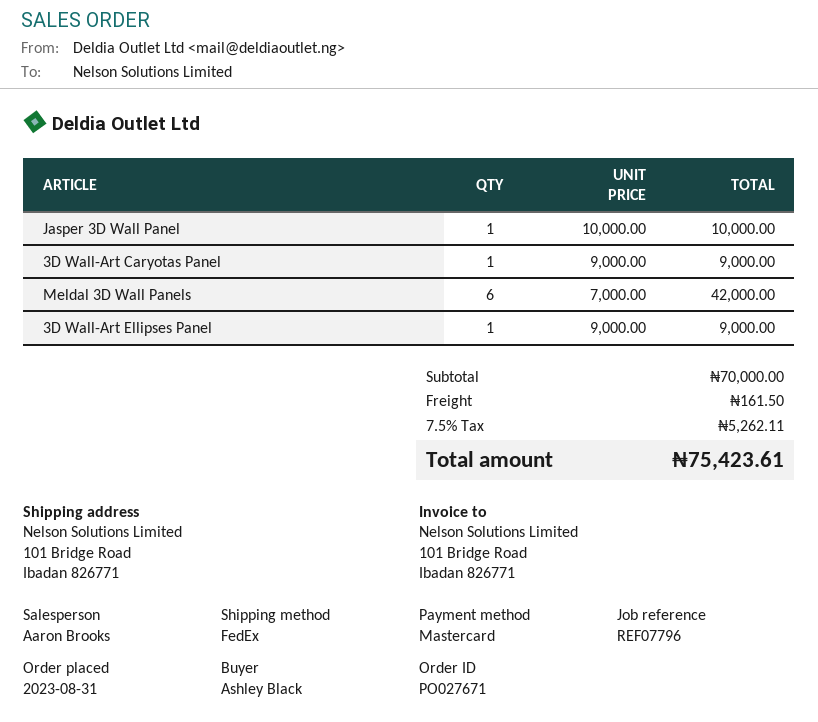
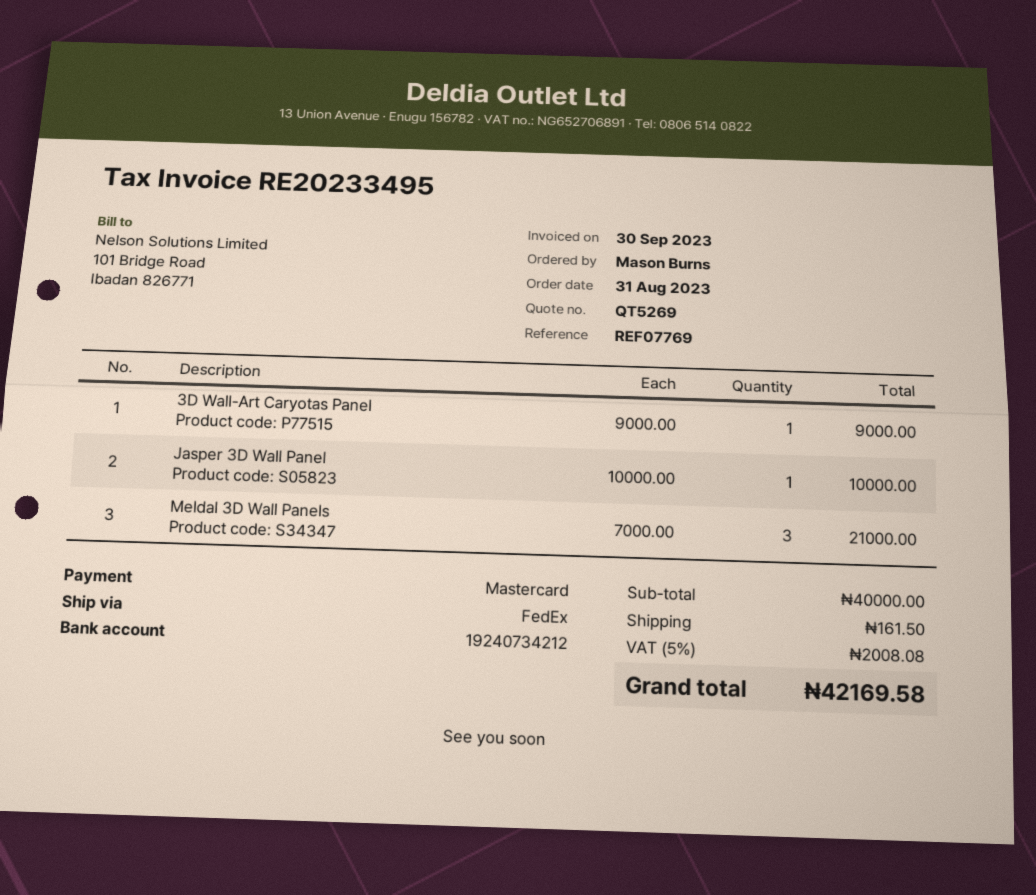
reference: REF07796 -> REF07769
ordered by: Ashley Black -> Mason Burns
Meldal 3D Wall Panels: 6 x 7000.00 = 42000.00 -> 3 x 7000.00 = 21000.00
3D Wall-Art Ellipses Panel: 1 x 9000.00 = 9000.00 -> none
subtotal: 70000.00 -> 40000.00
tax: 7.5% = 5262.11 -> 5% = 2008.08
total: 75423.61 -> 42169.58

